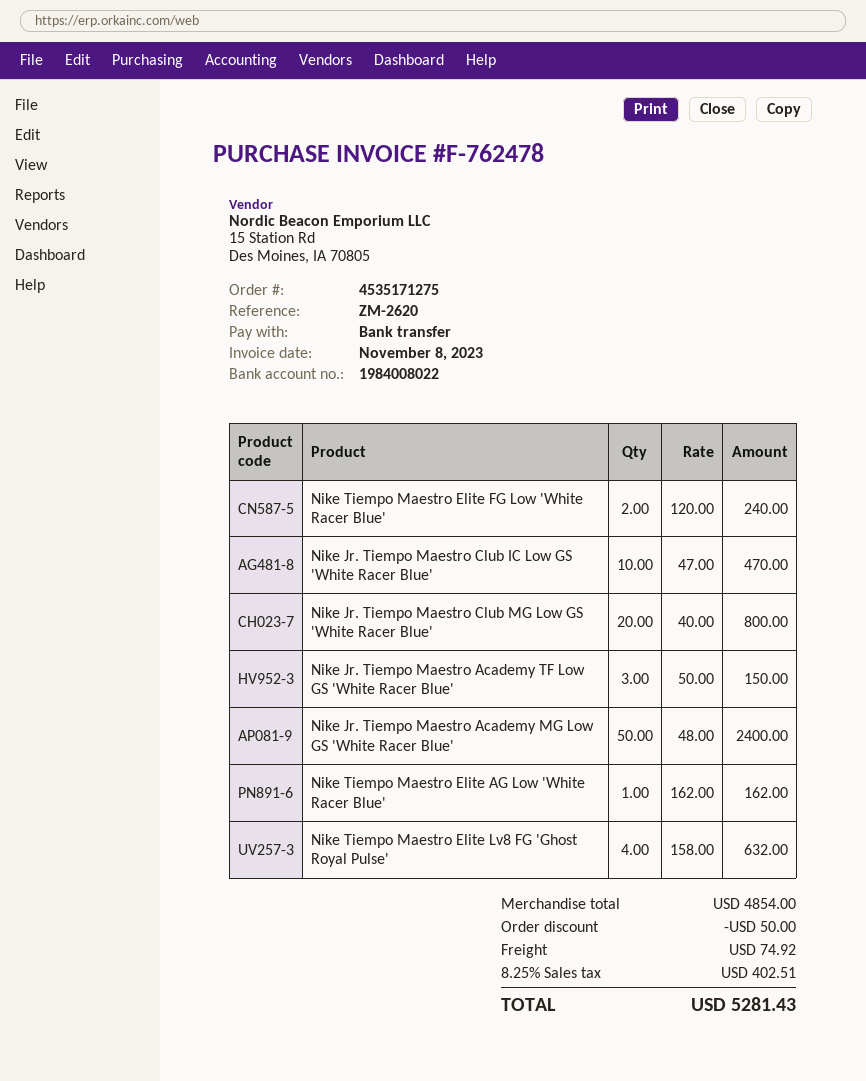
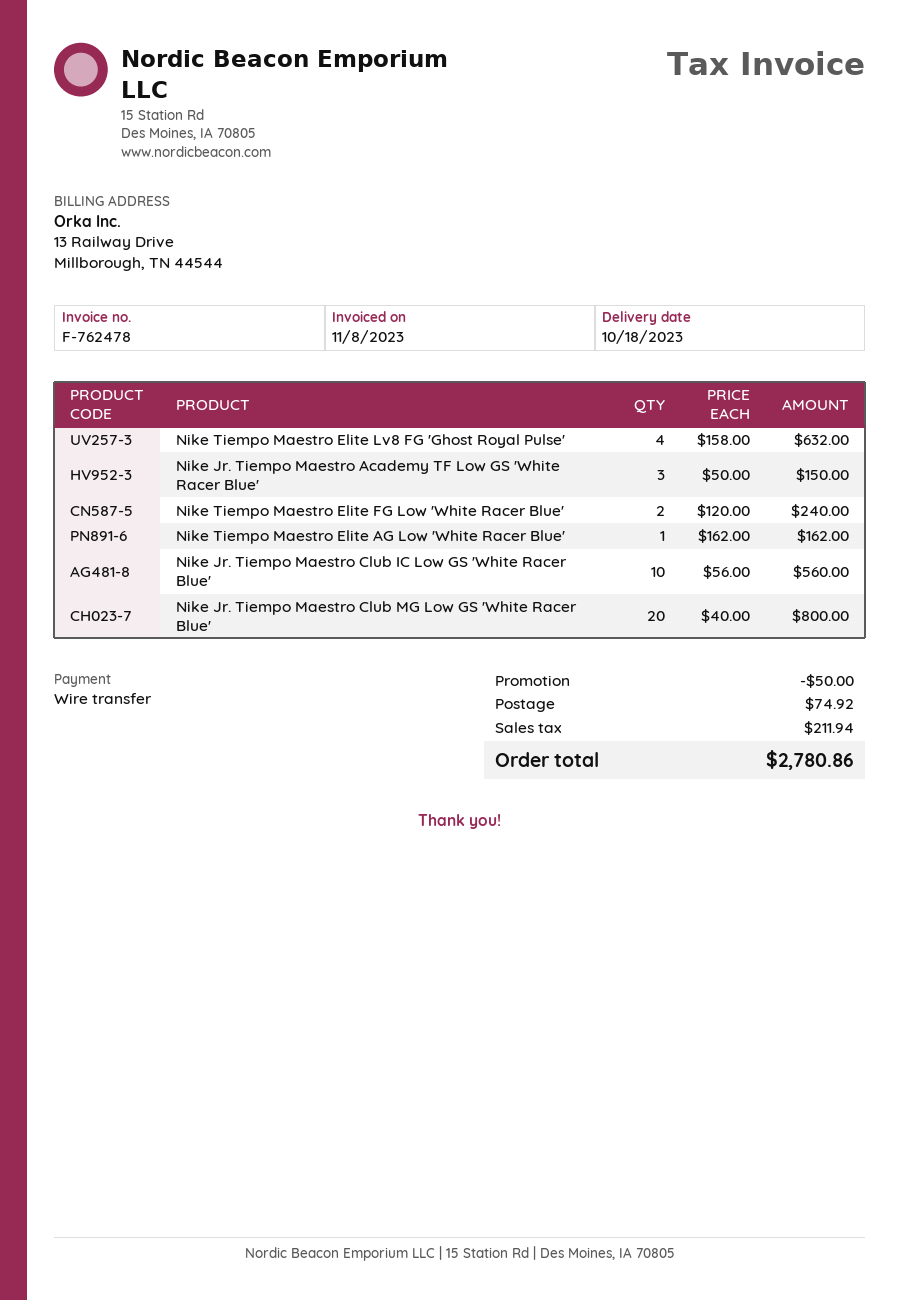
Nike Jr. Tiempo Maestro Club IC Low GS 'White Racer Blue': 10 x 47.00 = 470.00 -> 10 x 56.00 = 560.00
Nike Jr. Tiempo Maestro Academy MG Low GS 'White Racer Blue': 50 x 48.00 = 2400.00 -> none
tax: 402.51 -> 211.94
total: 5281.43 -> 2780.86

